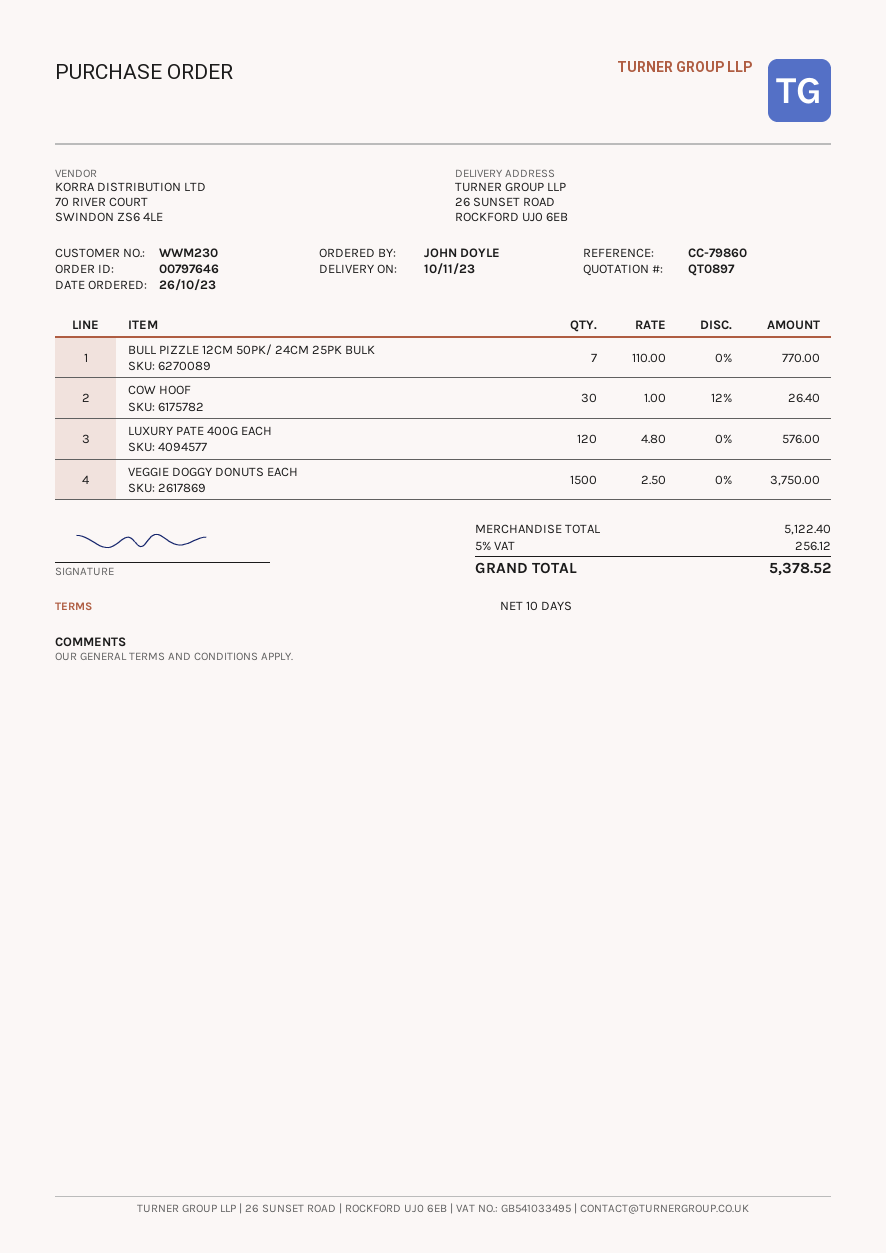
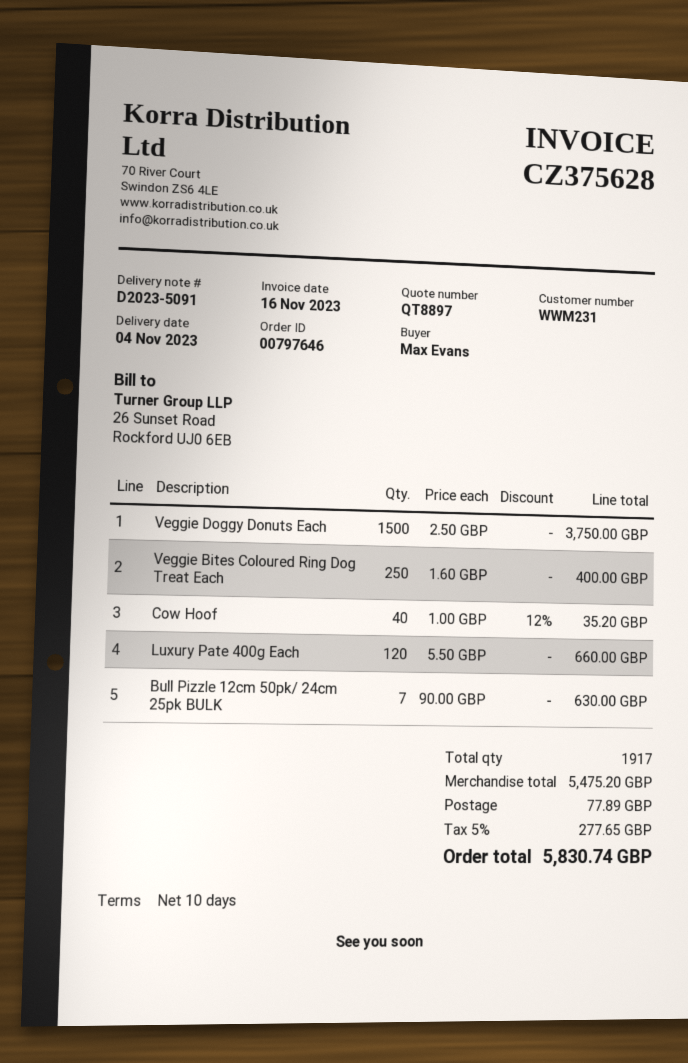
quote number: QT0897 -> QT8897
delivery date: 2023-11-10 -> 2023-11-04
customer number: WWM230 -> WWM231
ordered by: JOHN DOYLE -> Max Evans
BULL PIZZLE 12CM 50PK/ 24CM 25PK BULK: 7 x 110.00 = 770.00 -> 7 x 90.00 = 630.00
COW HOOF: 30 x 1.00 - 12% = 26.40 -> 40 x 1.00 - 12% = 35.20
LUXURY PATE 400G EACH: 120 x 4.80 = 576.00 -> 120 x 5.50 = 660.00
Veggie Bites Coloured Ring Dog Treat Each: none -> 250 x 1.60 = 400.00
subtotal: 5122.40 -> 5475.20
shipping: none -> 77.89
tax: 5% = 256.12 -> 5% = 277.65
total: 5378.52 -> 5830.74

